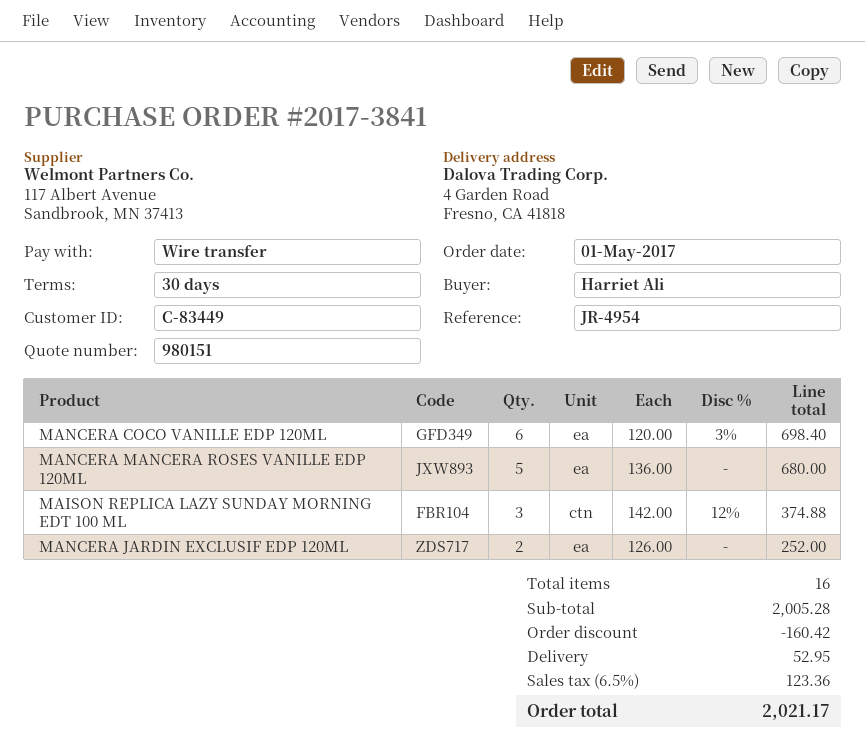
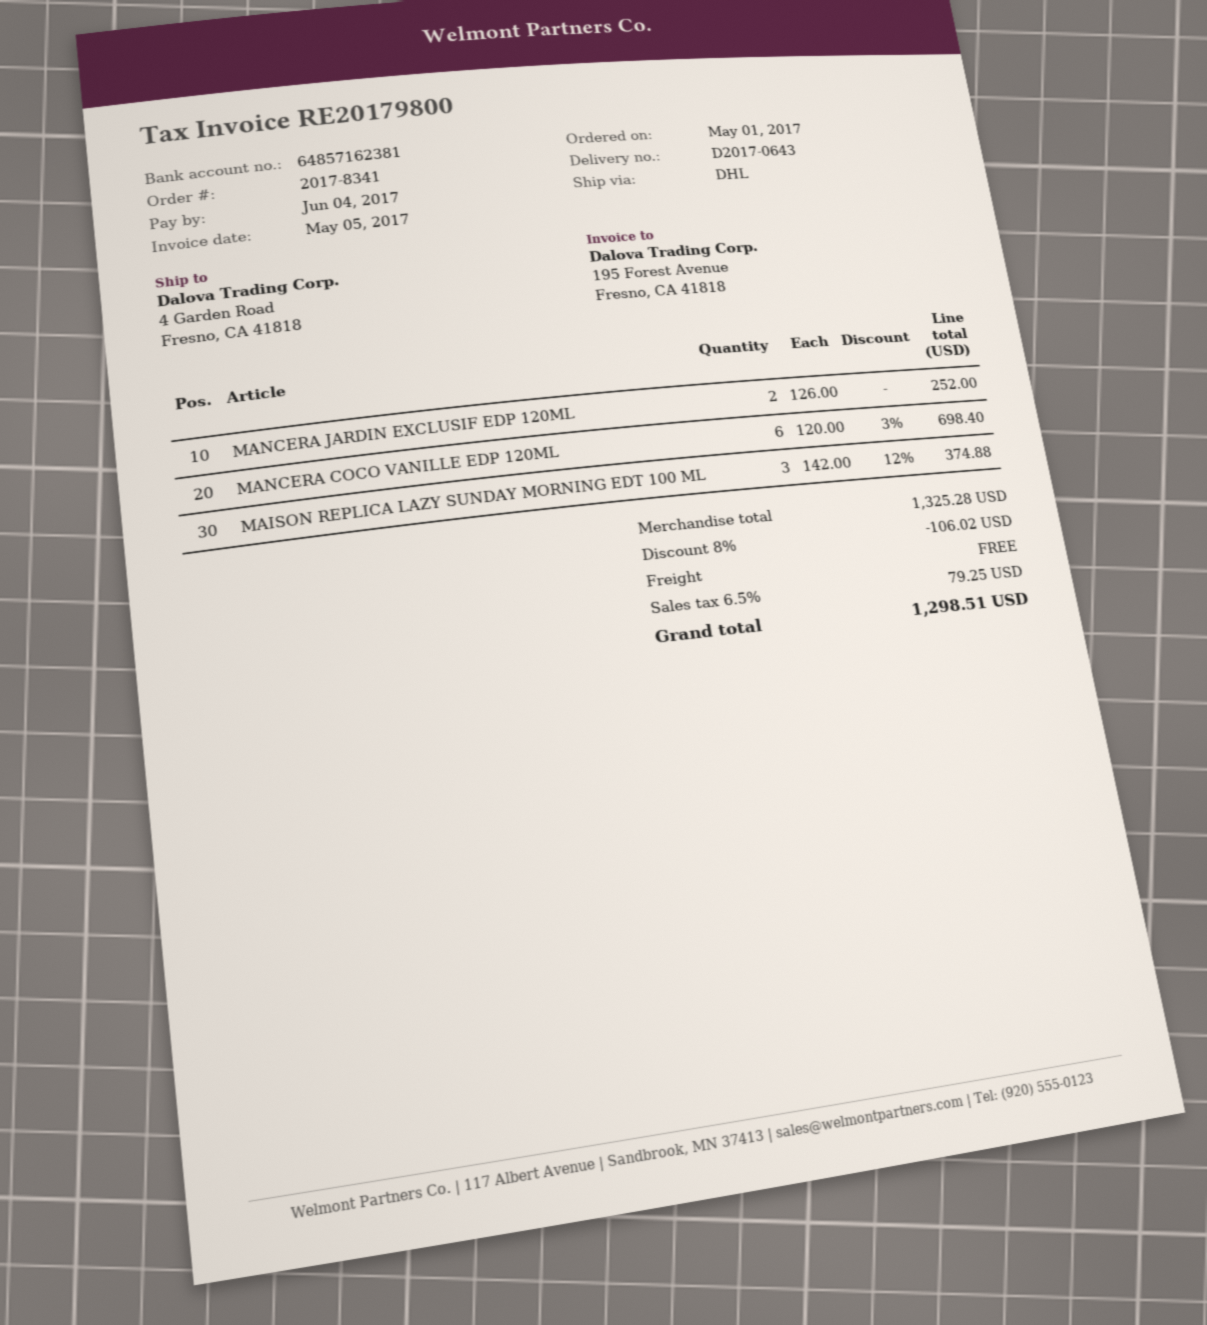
order number: 2017-3841 -> 2017-8341
MANCERA MANCERA ROSES VANILLE EDP 120ML: 5 x 136.00 = 680.00 -> none
subtotal: 2005.28 -> 1325.28
discount: 160.42 -> 106.02
shipping: 52.95 -> 0.00
tax: 6.5% = 123.36 -> 6.5% = 79.25
total: 2021.17 -> 1298.51

